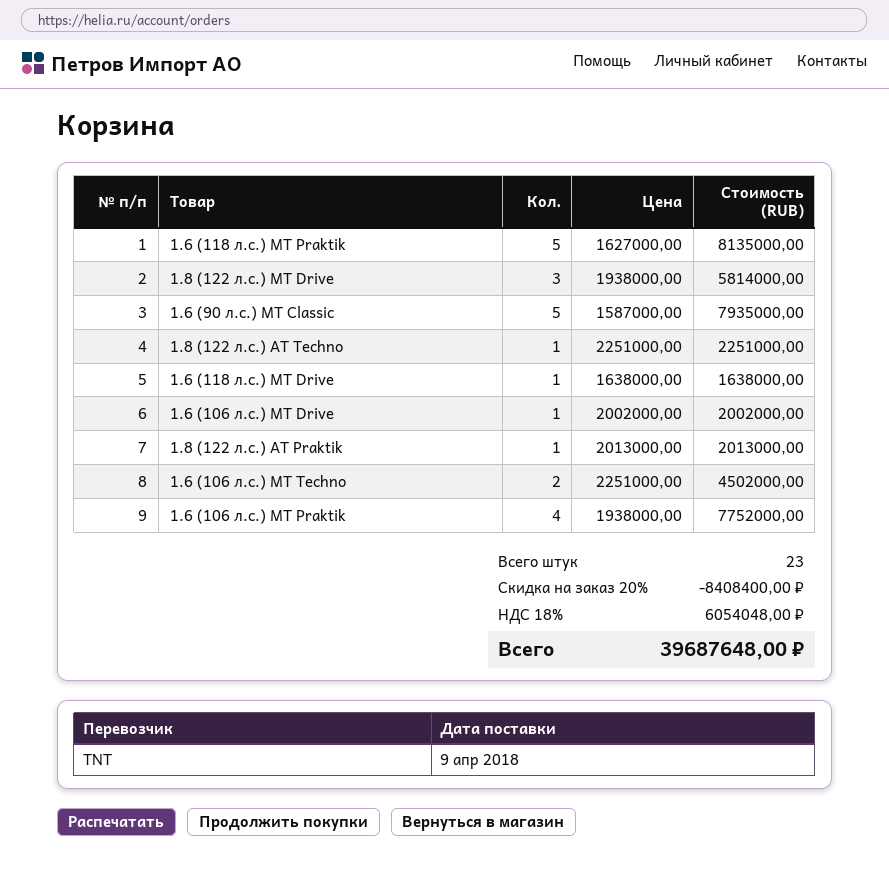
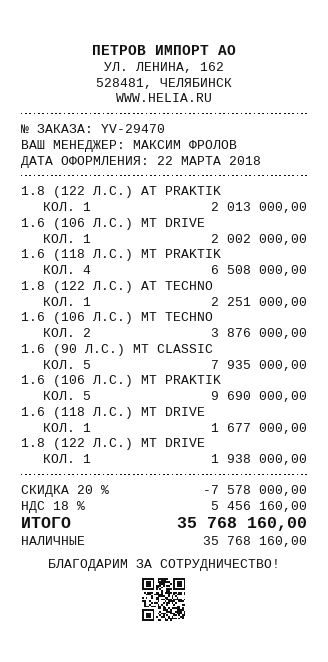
1.6 (118 л.с.) MT Praktik: 5 for 8135000.00 -> 4 for 6508000.00
1.8 (122 л.с.) MT Drive: 3 for 5814000.00 -> 1 for 1938000.00
1.6 (118 л.с.) MT Drive: 1 for 1638000.00 -> 1 for 1677000.00
1.6 (106 л.с.) MT Techno: 2 for 4502000.00 -> 2 for 3876000.00
1.6 (106 л.с.) MT Praktik: 4 for 7752000.00 -> 5 for 9690000.00
discount: 20% = 8408400.00 -> 20% = 7578000.00
tax: 18% = 6054048.00 -> 18% = 5456160.00
total: 39687648.00 -> 35768160.00

